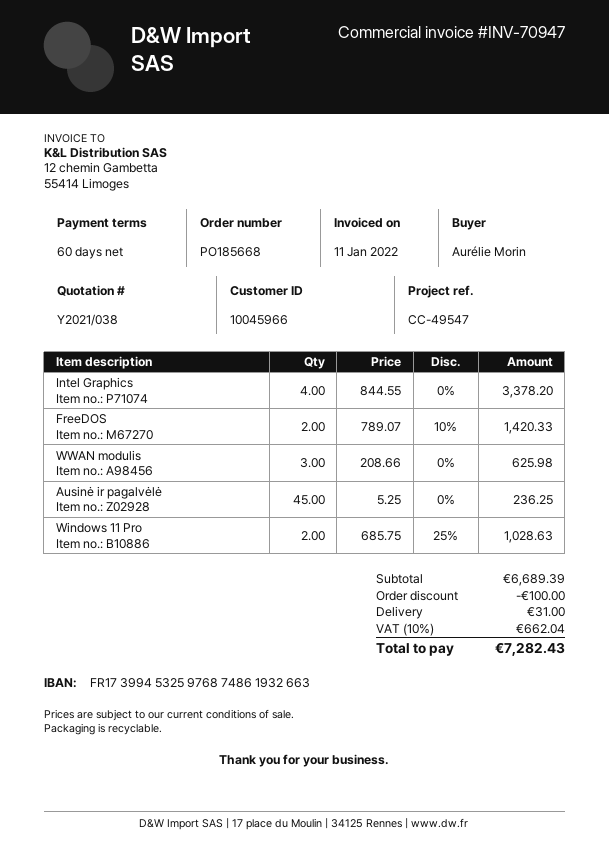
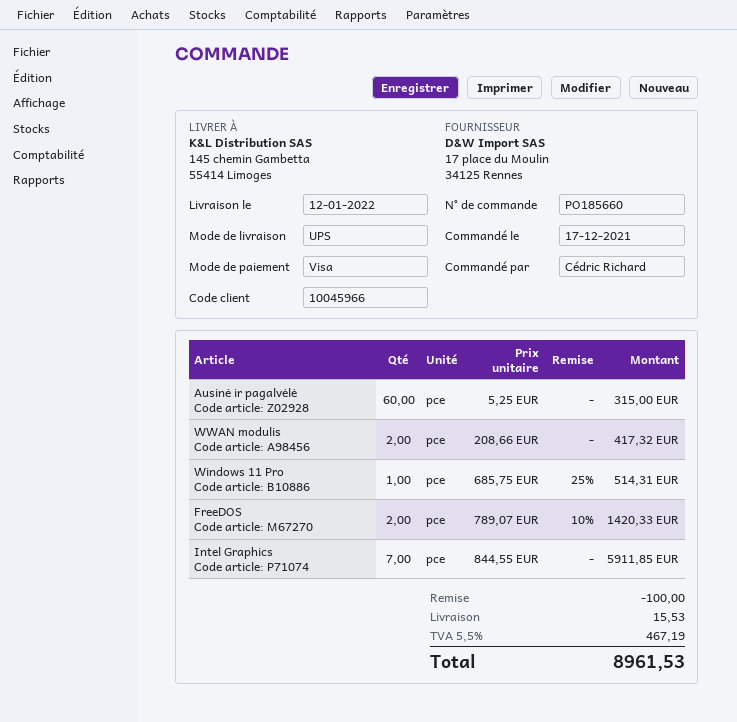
order number: PO185668 -> PO185660
ordered by: Aurélie Morin -> Cédric Richard
Intel Graphics: 4 x 844.55 = 3378.20 -> 7 x 844.55 = 5911.85
WWAN modulis: 3 x 208.66 = 625.98 -> 2 x 208.66 = 417.32
Ausinė ir pagalvėlė: 45 x 5.25 = 236.25 -> 60 x 5.25 = 315.00
Windows 11 Pro: 2 x 685.75 - 25% = 1028.63 -> 1 x 685.75 - 25% = 514.31
shipping: 31.00 -> 15.53
tax: 10% = 662.04 -> 5.5% = 467.19
total: 7282.43 -> 8961.53

